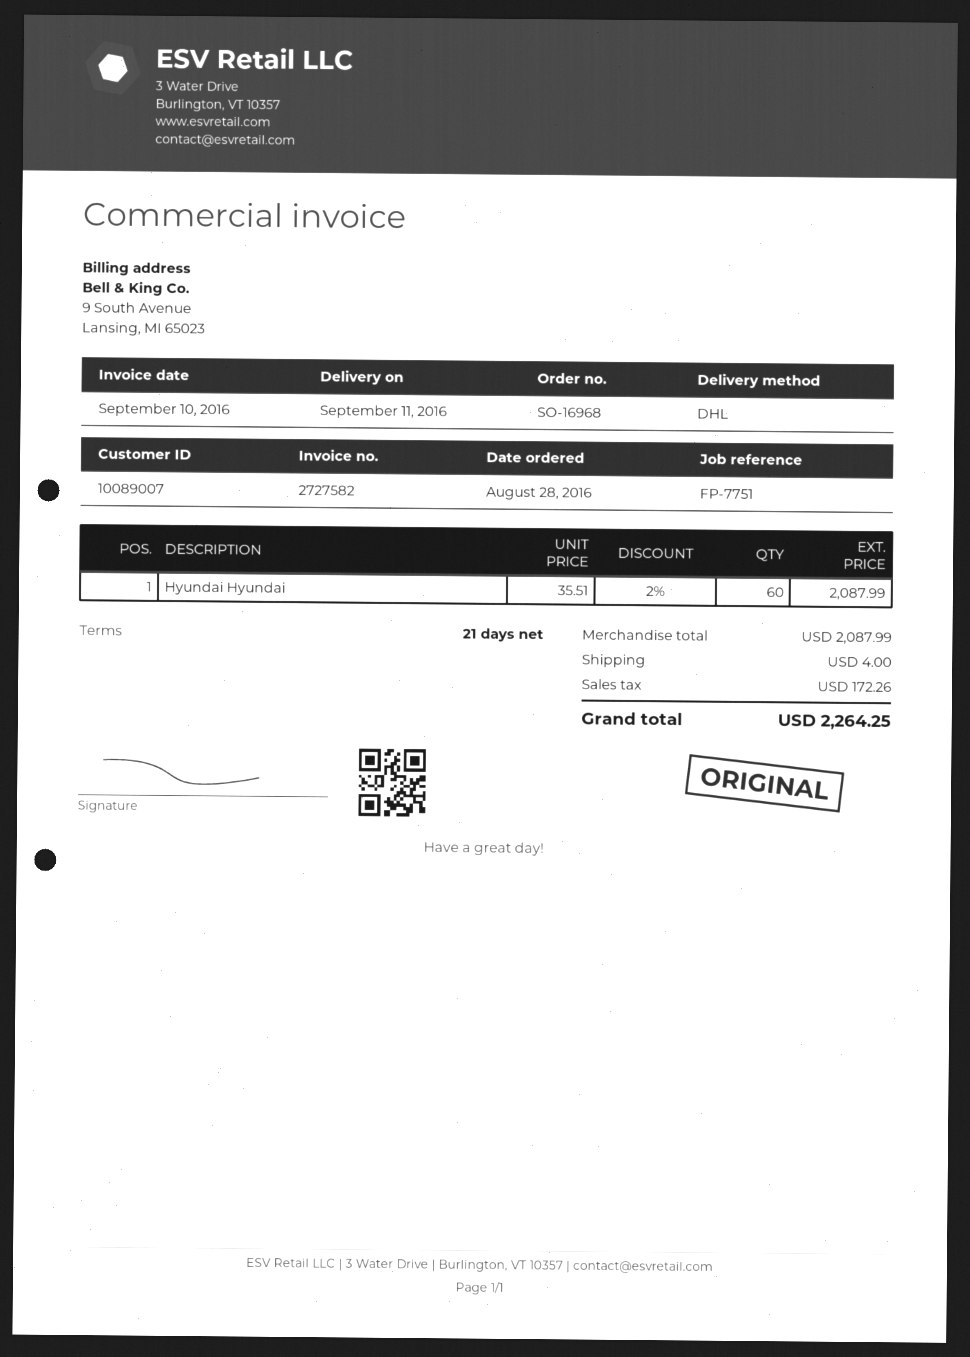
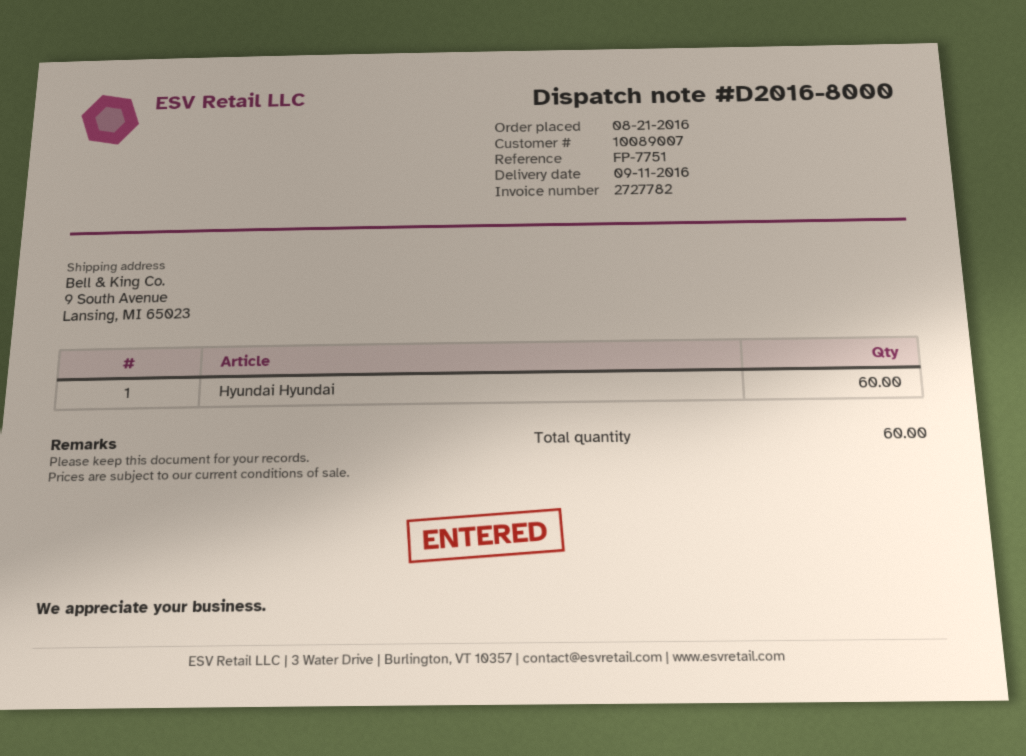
order date: 2016-08-28 -> 2016-08-21
invoice number: 2727582 -> 2727782

